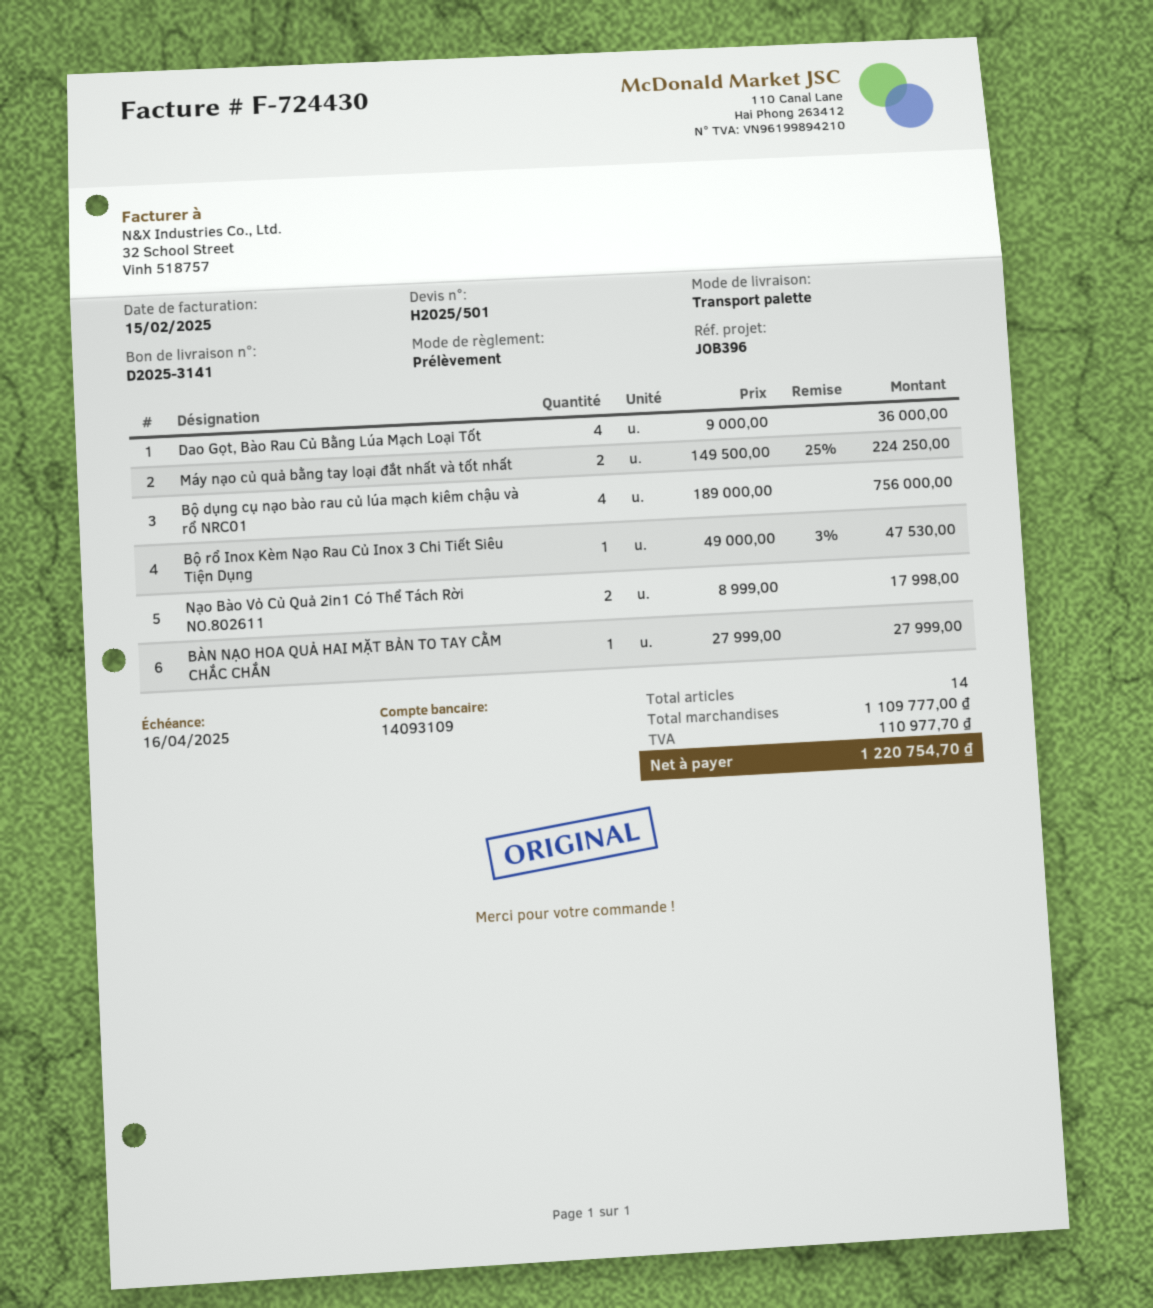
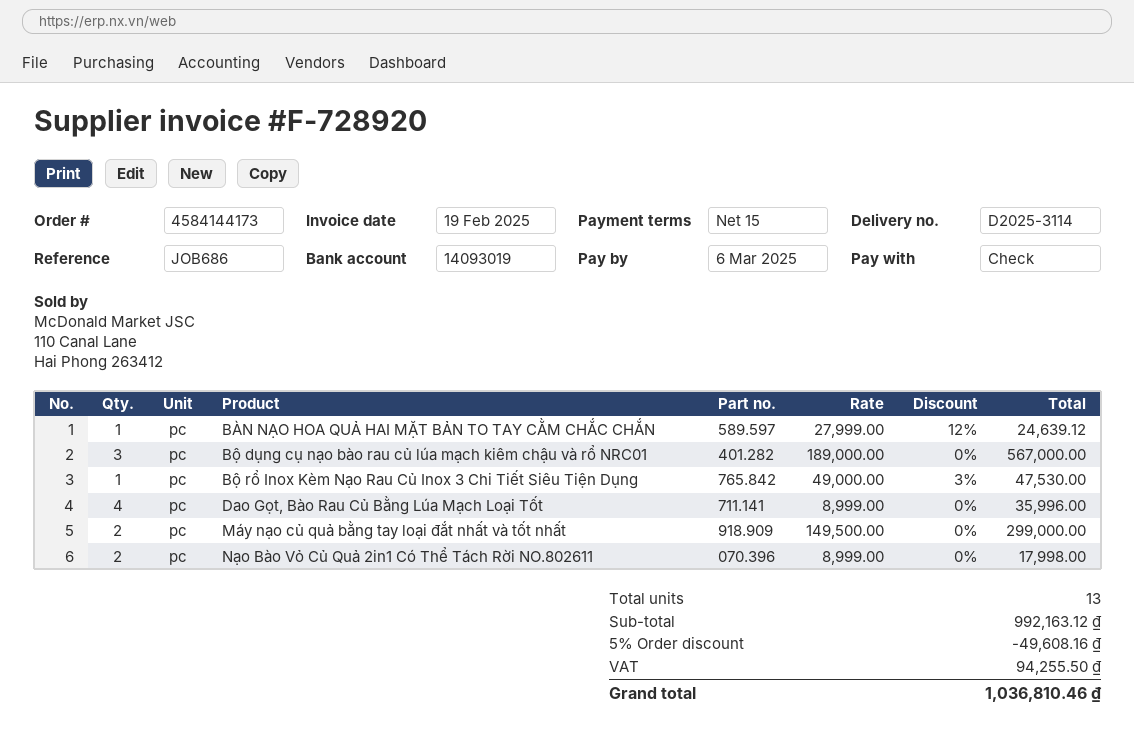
delivery note number: D2025-3141 -> D2025-3114
invoice number: F-724430 -> F-728920
invoice date: 2025-02-15 -> 2025-02-19
due date: 2025-04-16 -> 2025-03-06
reference: JOB396 -> JOB686
payment method: direct debit -> cheque
bank account: 14093109 -> 14093019
Dao Gọt, Bào Rau Củ Bằng Lúa Mạch Loại Tốt: 4 x 9000.00 = 36000.00 -> 4 x 8999.00 = 35996.00
Máy nạo củ quả bằng tay loại đắt nhất và tốt nhất: 2 x 149500.00 - 25% = 224250.00 -> 2 x 149500.00 = 299000.00
Bộ dụng cụ nạo bào rau củ lúa mạch kiêm chậu và rổ NRC01: 4 x 189000.00 = 756000.00 -> 3 x 189000.00 = 567000.00
BÀN NẠO HOA QUẢ HAI MẶT BẢN TO TAY CẰM CHẮC CHẮN: 1 x 27999.00 = 27999.00 -> 1 x 27999.00 - 12% = 24639.12
total quantity: 14 -> 13
subtotal: 1109777.00 -> 992163.12
discount: none -> 5% = 49608.16
tax: 110977.70 -> 94255.50
total: 1220754.70 -> 1036810.46

